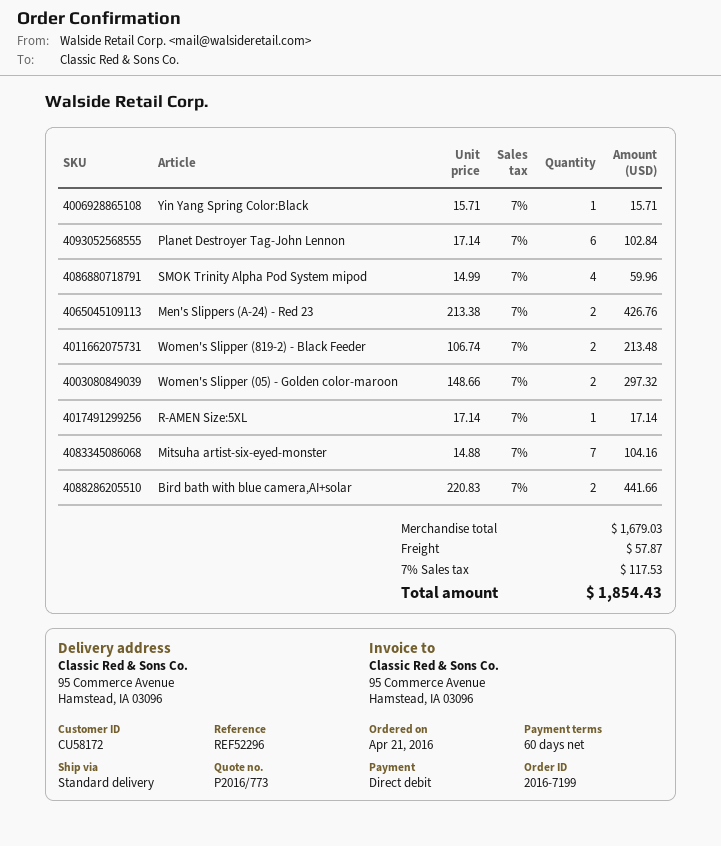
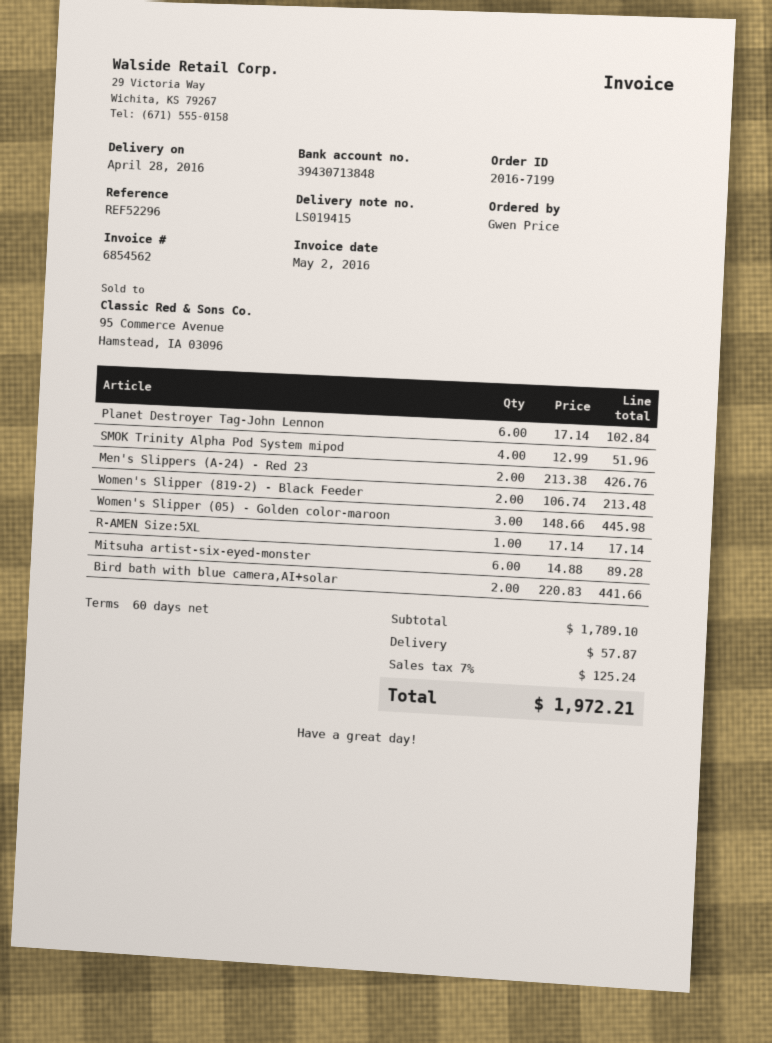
Yin Yang Spring Color:Black: 1 x 15.71 = 15.71 -> none
SMOK Trinity Alpha Pod System mipod: 4 x 14.99 = 59.96 -> 4 x 12.99 = 51.96
Women's Slipper (05) - Golden color-maroon: 2 x 148.66 = 297.32 -> 3 x 148.66 = 445.98
Mitsuha artist-six-eyed-monster: 7 x 14.88 = 104.16 -> 6 x 14.88 = 89.28
subtotal: 1679.03 -> 1789.10
tax: 7% = 117.53 -> 7% = 125.24
total: 1854.43 -> 1972.21

